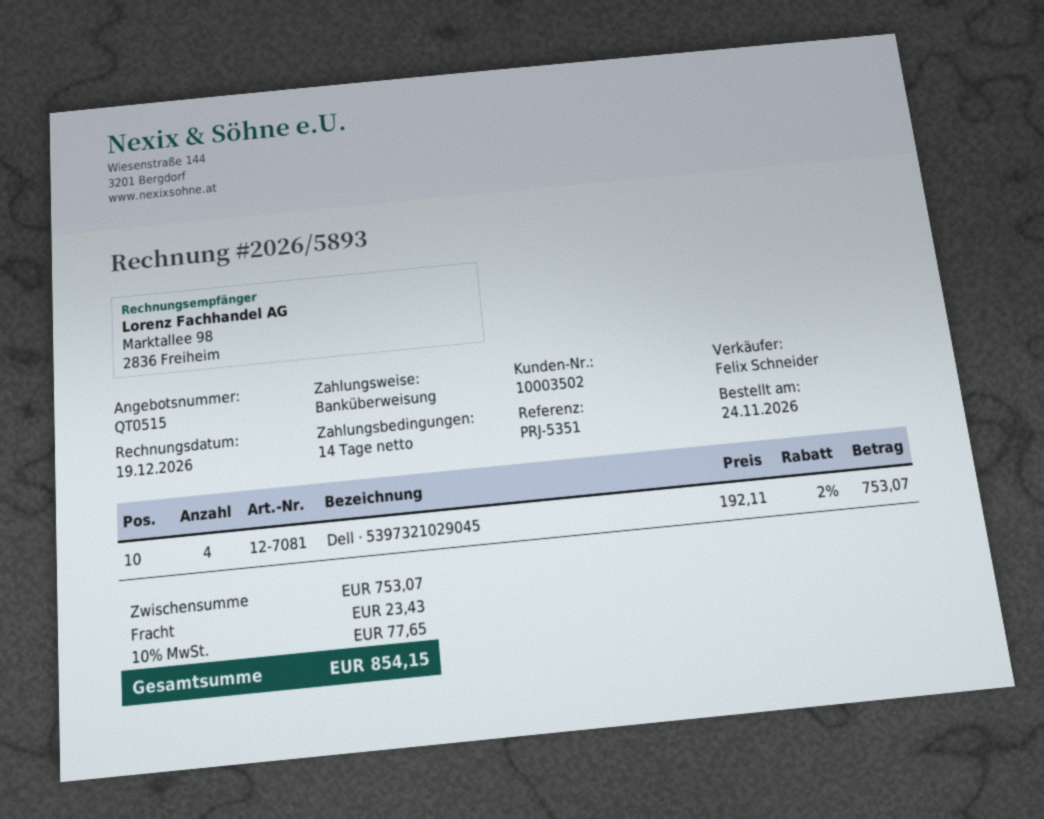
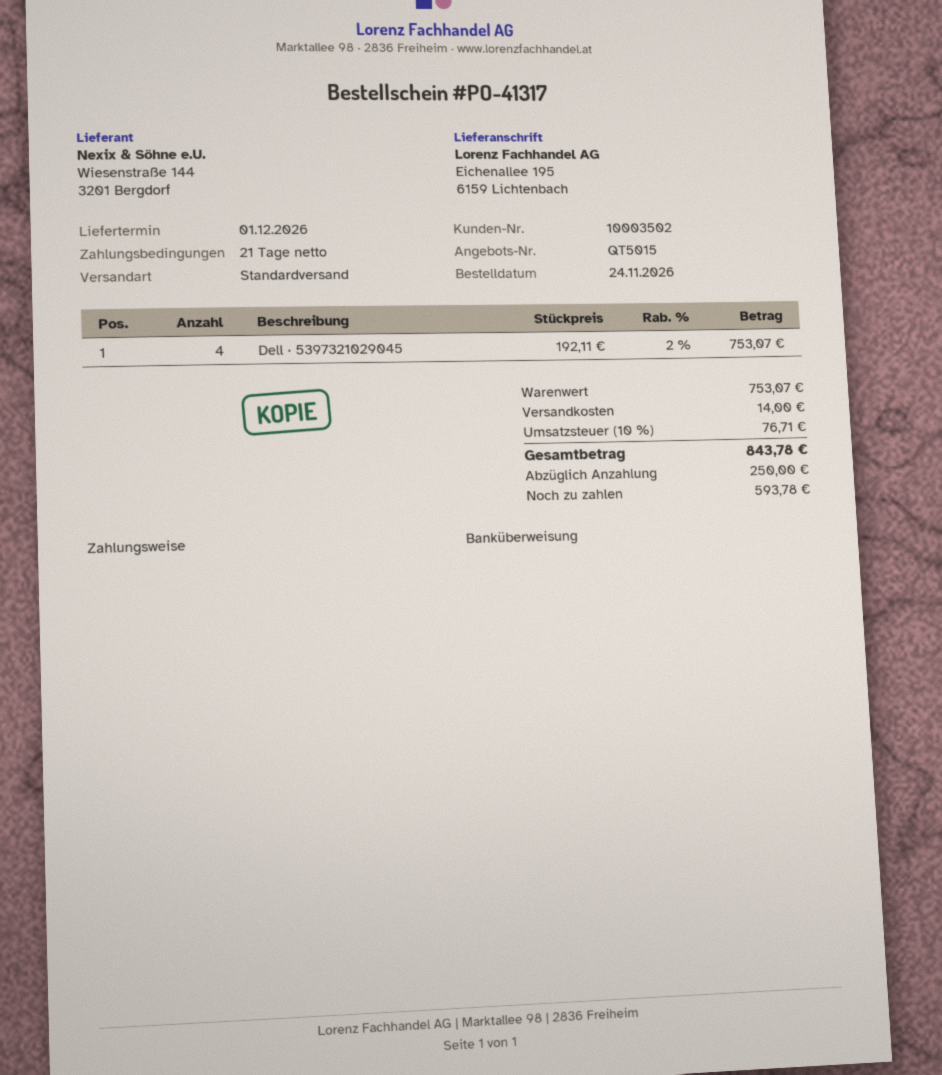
quote number: QT0515 -> QT5015
payment terms: 14 days -> 21 days
shipping: 23.43 -> 14.00
tax: 10% = 77.65 -> 10% = 76.71
total: 854.15 -> 843.78

